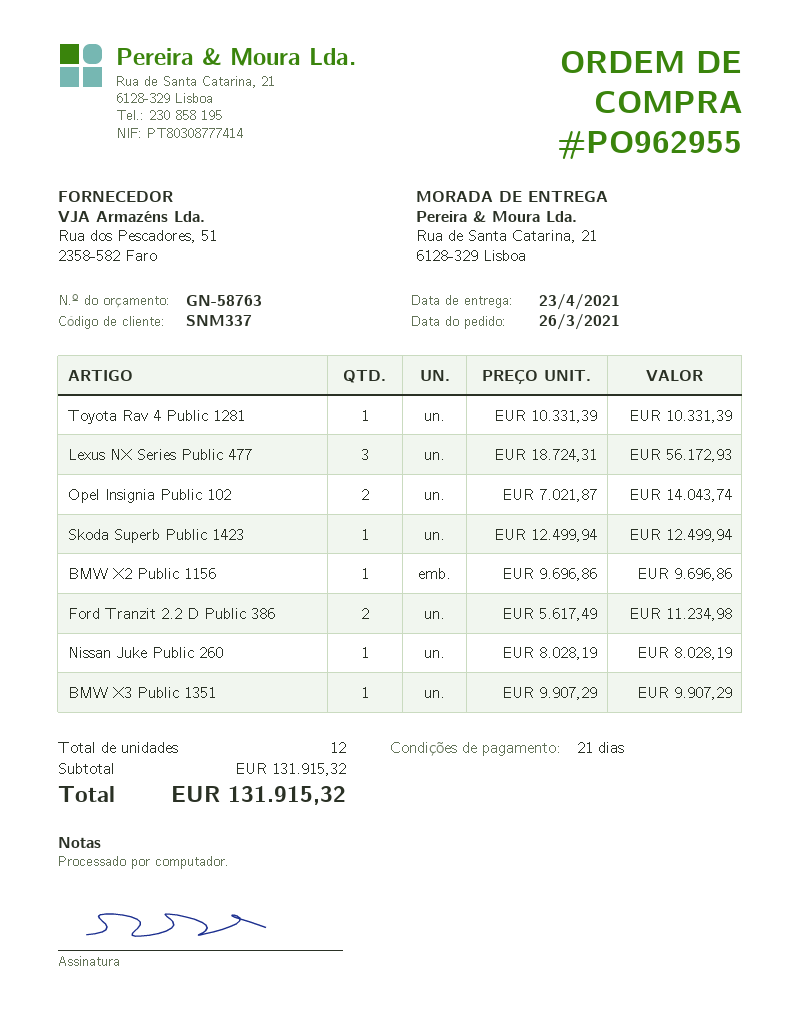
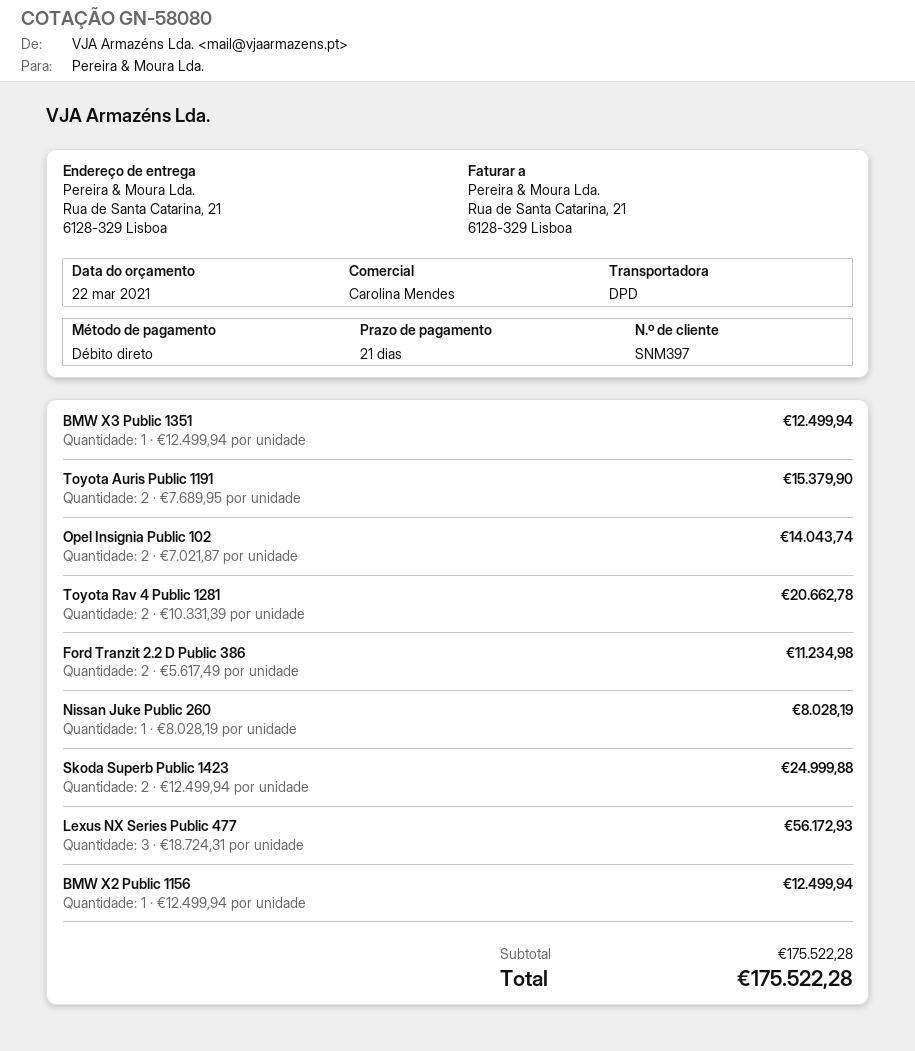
quote number: GN-58763 -> GN-58080
customer number: SNM337 -> SNM397
Toyota Rav 4 Public 1281: 1 x 10331.39 = 10331.39 -> 2 x 10331.39 = 20662.78
Skoda Superb Public 1423: 1 x 12499.94 = 12499.94 -> 2 x 12499.94 = 24999.88
BMW X2 Public 1156: 1 x 9696.86 = 9696.86 -> 1 x 12499.94 = 12499.94
BMW X3 Public 1351: 1 x 9907.29 = 9907.29 -> 1 x 12499.94 = 12499.94
Toyota Auris Public 1191: none -> 2 x 7689.95 = 15379.90
subtotal: 131915.32 -> 175522.28
total: 131915.32 -> 175522.28

